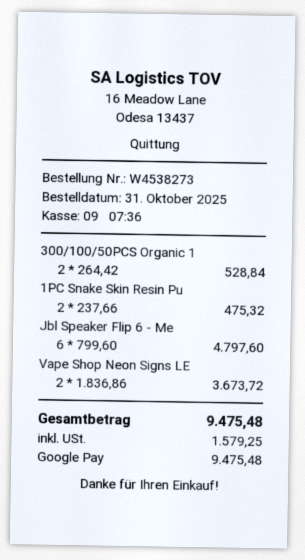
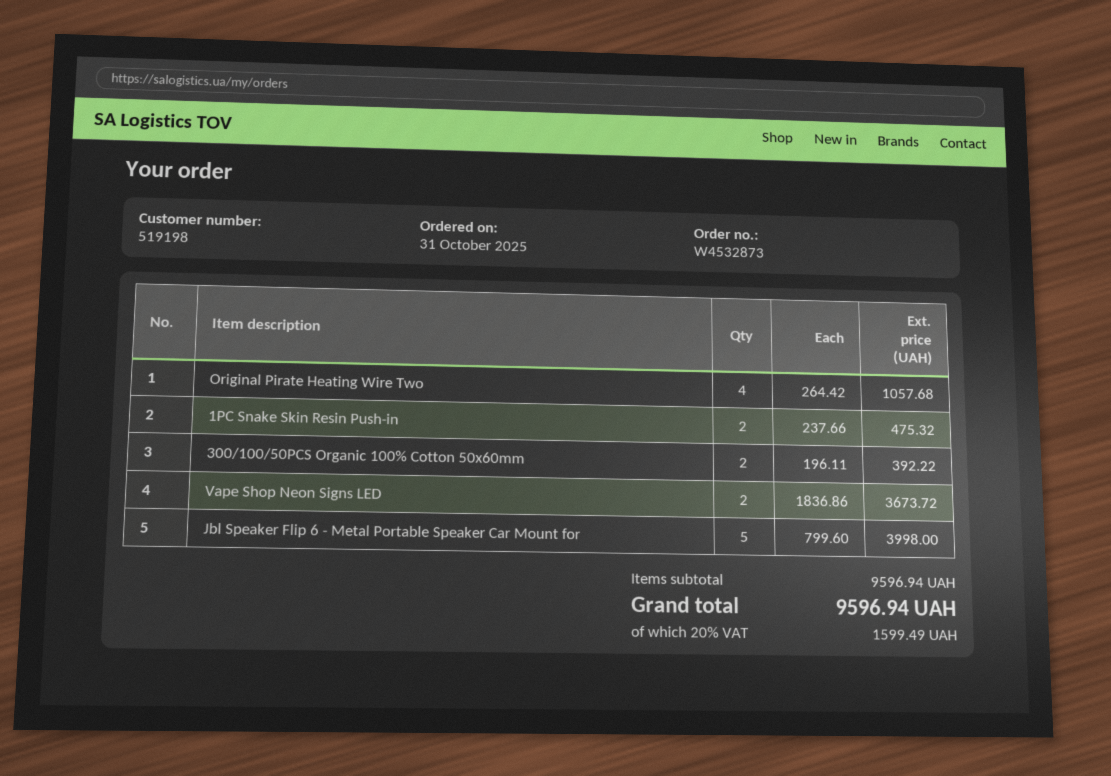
order number: W4538273 -> W4532873
300/100/50PCS Organic 1: 2 x 264.42 = 528.84 -> 2 x 196.11 = 392.22
Jbl Speaker Flip 6 - Me: 6 x 799.60 = 4797.60 -> 5 x 799.60 = 3998.00
Original Pirate Heating Wire Two: none -> 4 x 264.42 = 1057.68
tax: 1579.25 -> 1599.49
total: 9475.48 -> 9596.94

